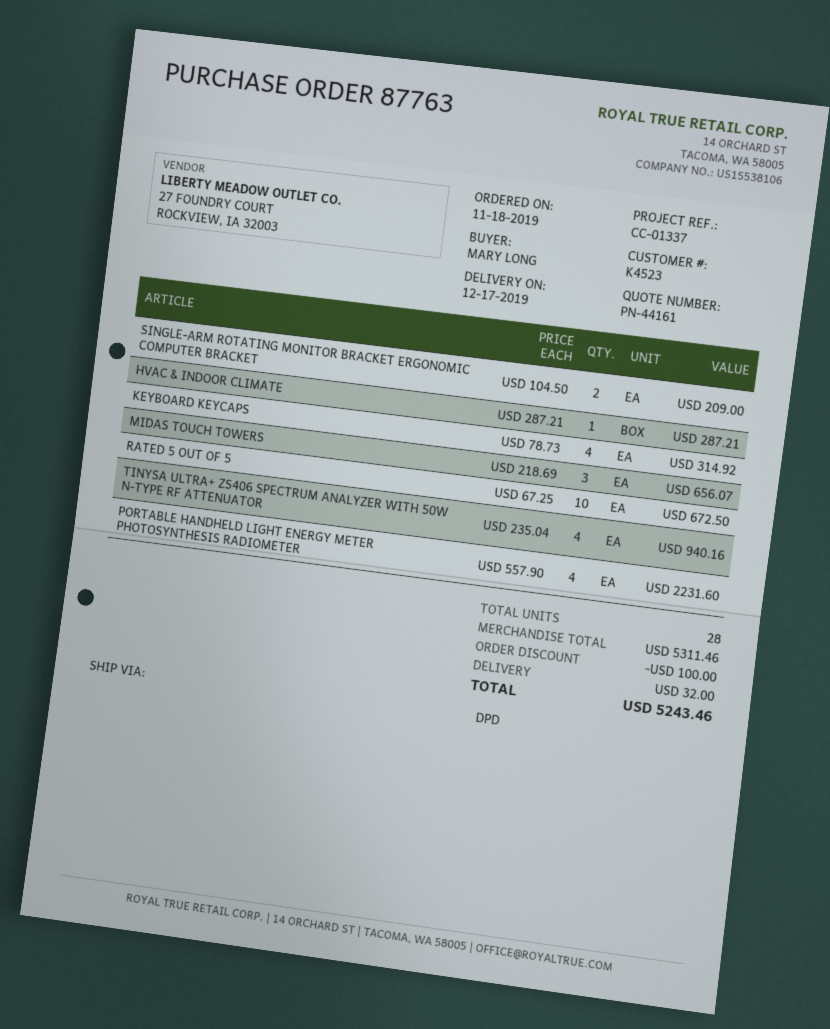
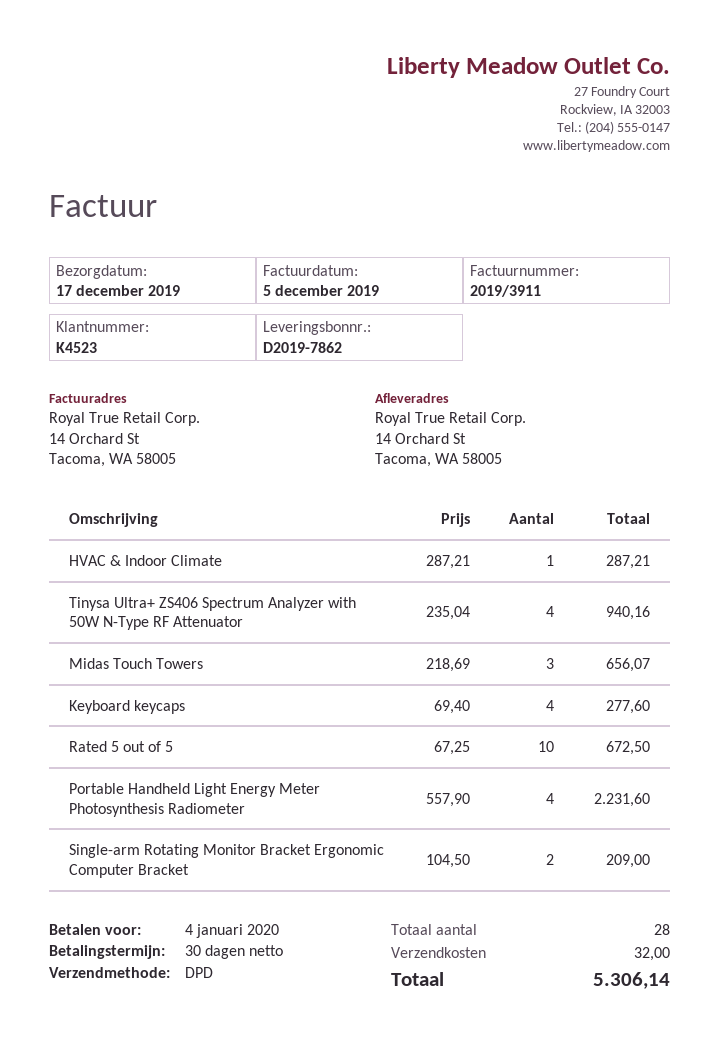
KEYBOARD KEYCAPS: 4 x 78.73 = 314.92 -> 4 x 69.40 = 277.60
discount: 100.00 -> none
total: 5243.46 -> 5306.14

